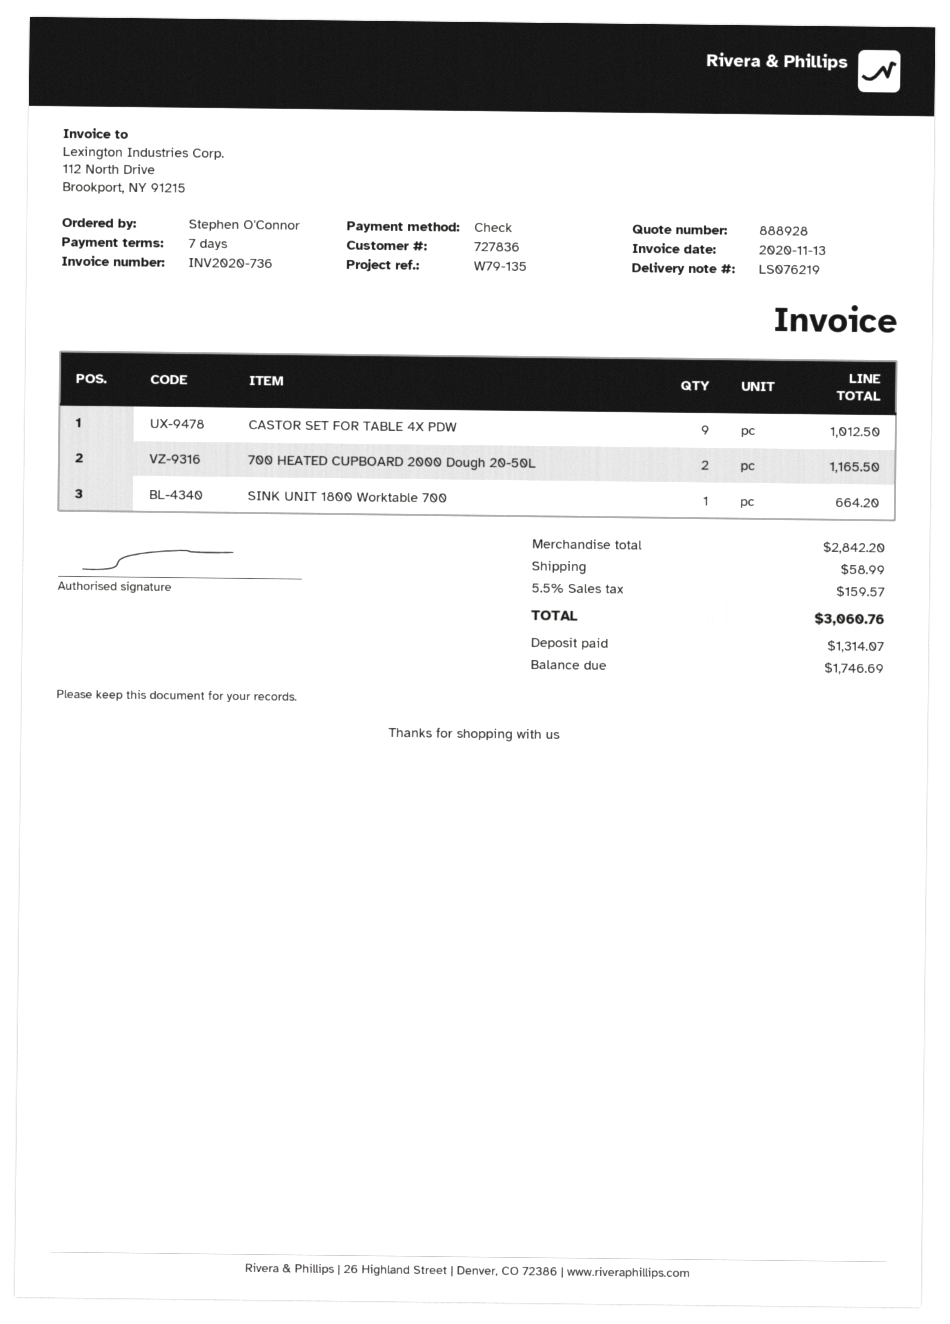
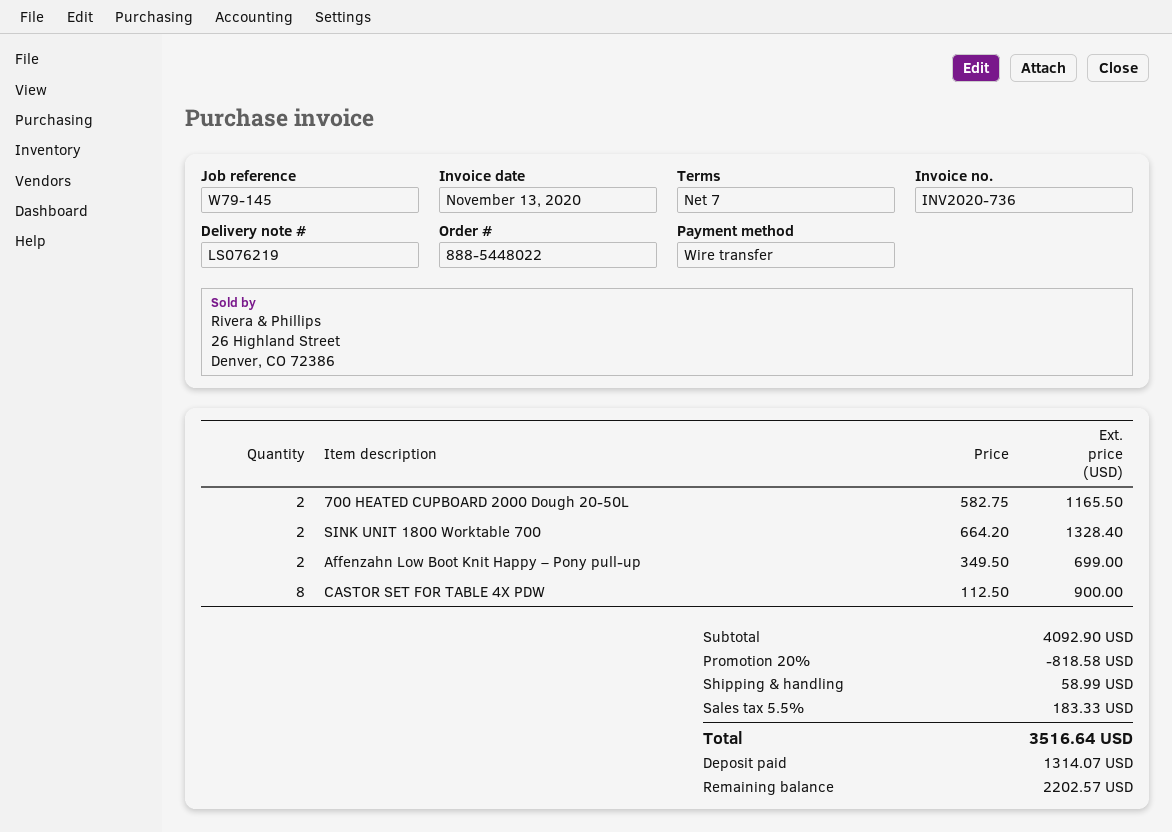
reference: W79-135 -> W79-145
payment method: cheque -> bank transfer
CASTOR SET FOR TABLE 4X PDW: 9 for 1012.50 -> 8 for 900.00
SINK UNIT 1800 Worktable 700: 1 for 664.20 -> 2 for 1328.40
Affenzahn Low Boot Knit Happy – Pony pull-up: none -> 2 for 699.00
subtotal: 2842.20 -> 4092.90
discount: none -> 20% = 818.58
tax: 5.5% = 159.57 -> 5.5% = 183.33
total: 3060.76 -> 3516.64
balance: 1746.69 -> 2202.57

